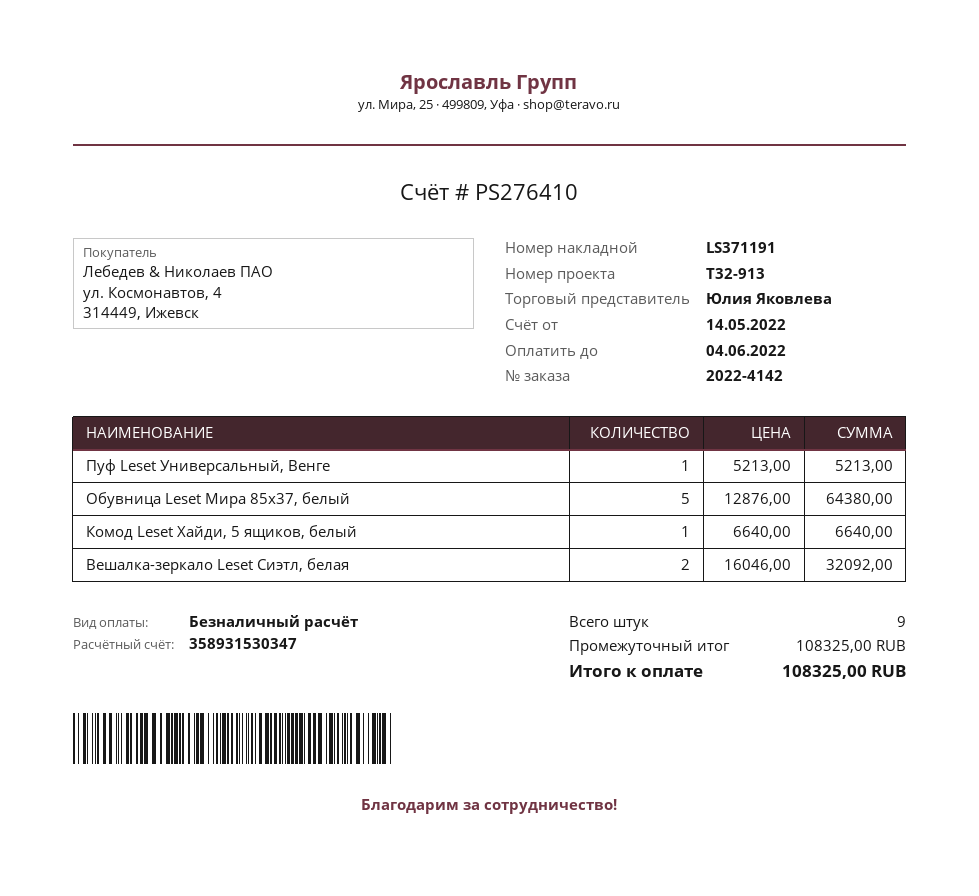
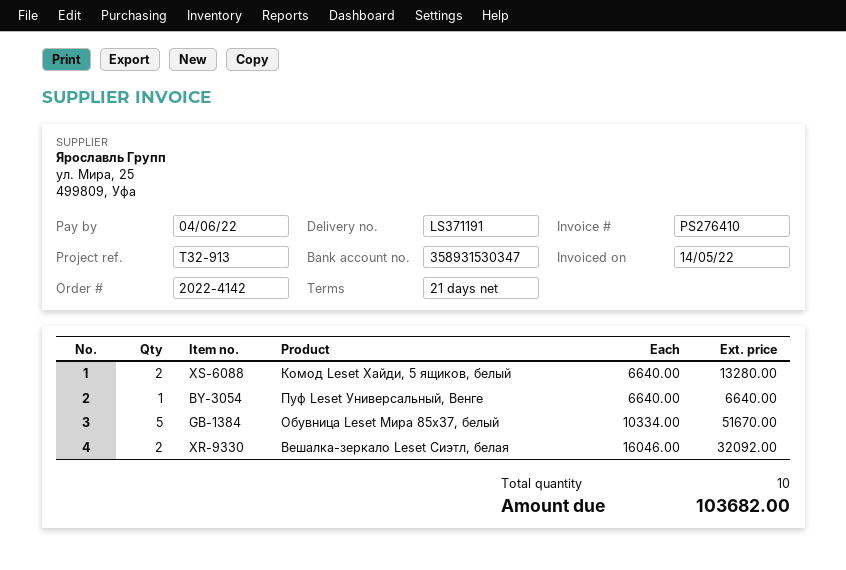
Пуф Leset Универсальный, Венге: 1 x 5213.00 = 5213.00 -> 1 x 6640.00 = 6640.00
Обувница Leset Мира 85х37, белый: 5 x 12876.00 = 64380.00 -> 5 x 10334.00 = 51670.00
Комод Leset Хайди, 5 ящиков, белый: 1 x 6640.00 = 6640.00 -> 2 x 6640.00 = 13280.00
total quantity: 9 -> 10
total: 108325.00 -> 103682.00

